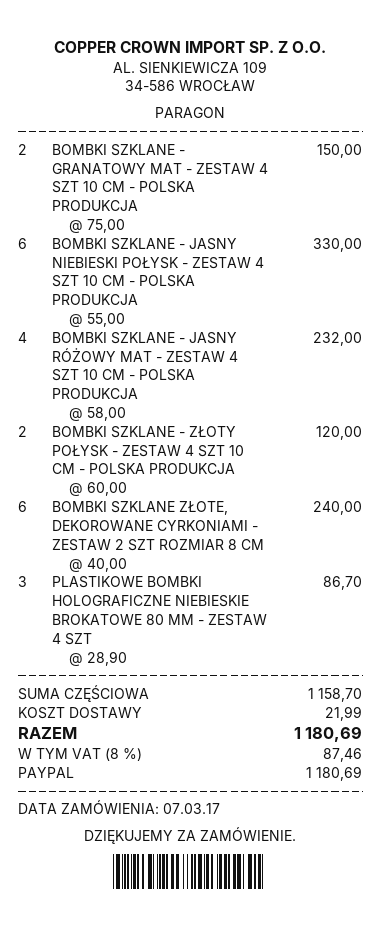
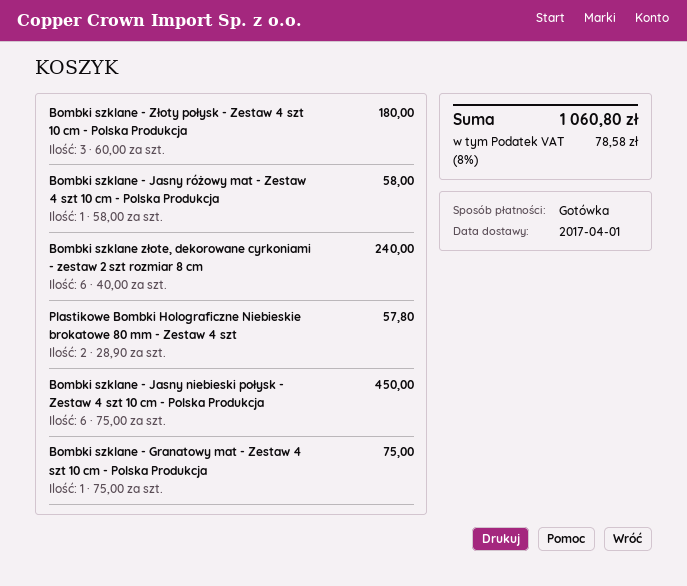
payment method: PayPal -> cash
BOMBKI SZKLANE - GRANATOWY MAT - ZESTAW 4 SZT 10 CM - POLSKA PRODUKCJA: 2 x 75.00 = 150.00 -> 1 x 75.00 = 75.00
BOMBKI SZKLANE - JASNY NIEBIESKI POŁYSK - ZESTAW 4 SZT 10 CM - POLSKA PRODUKCJA: 6 x 55.00 = 330.00 -> 6 x 75.00 = 450.00
BOMBKI SZKLANE - JASNY RÓŻOWY MAT - ZESTAW 4 SZT 10 CM - POLSKA PRODUKCJA: 4 x 58.00 = 232.00 -> 1 x 58.00 = 58.00
BOMBKI SZKLANE - ZŁOTY POŁYSK - ZESTAW 4 SZT 10 CM - POLSKA PRODUKCJA: 2 x 60.00 = 120.00 -> 3 x 60.00 = 180.00
PLASTIKOWE BOMBKI HOLOGRAFICZNE NIEBIESKIE BROKATOWE 80 MM - ZESTAW 4 SZT: 3 x 28.90 = 86.70 -> 2 x 28.90 = 57.80
shipping: 21.99 -> none
tax: 8% = 87.46 -> 8% = 78.58
total: 1180.69 -> 1060.80

